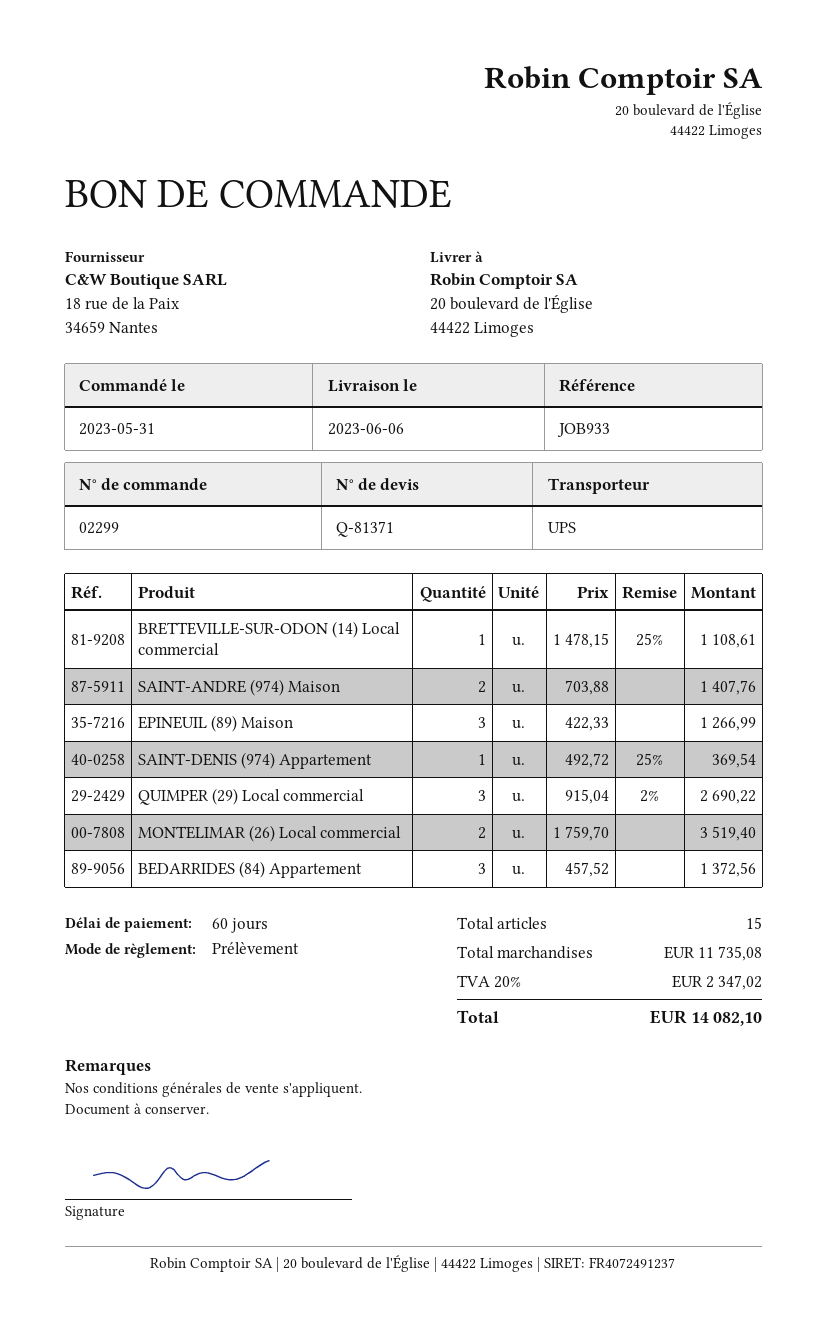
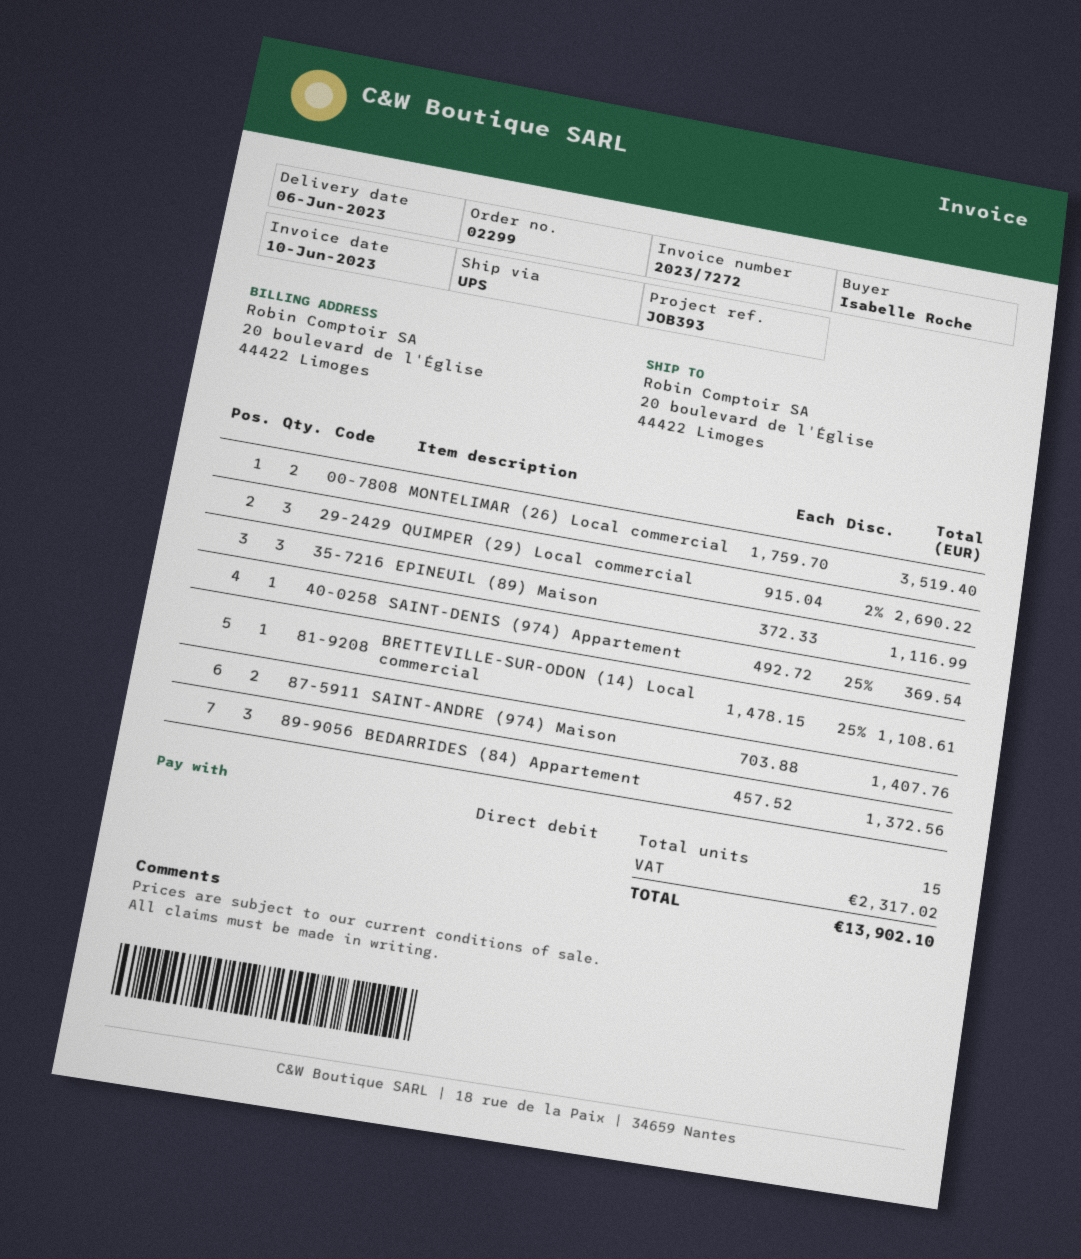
reference: JOB933 -> JOB393
EPINEUIL (89) Maison: 3 x 422.33 = 1266.99 -> 3 x 372.33 = 1116.99
tax: 2347.02 -> 2317.02
total: 14082.10 -> 13902.10

